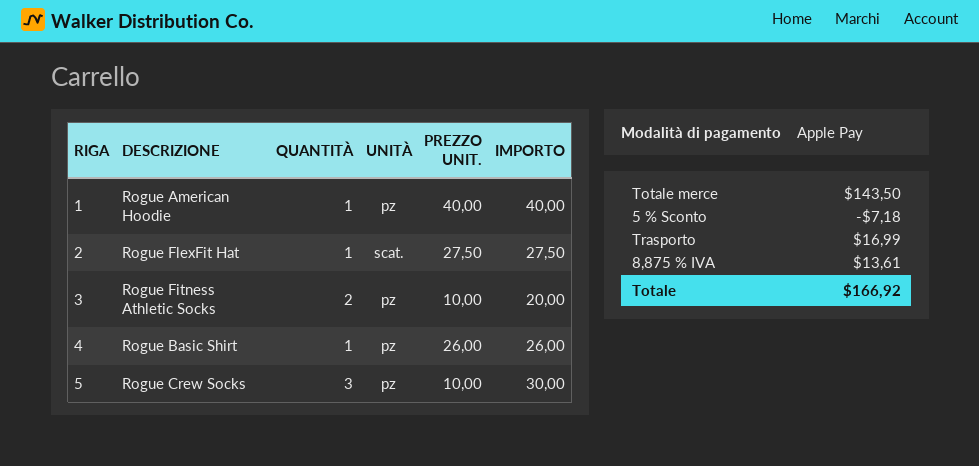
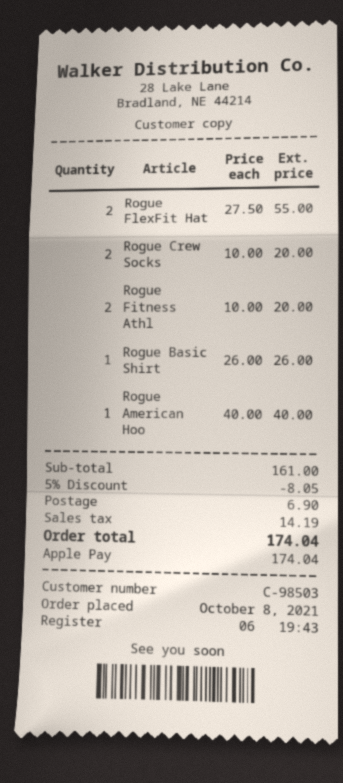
Rogue FlexFit Hat: 1 x 27.50 = 27.50 -> 2 x 27.50 = 55.00
Rogue Crew Socks: 3 x 10.00 = 30.00 -> 2 x 10.00 = 20.00
subtotal: 143.50 -> 161.00
discount: 5% = 7.18 -> 5% = 8.05
shipping: 16.99 -> 6.90
tax: 13.61 -> 14.19
total: 166.92 -> 174.04

